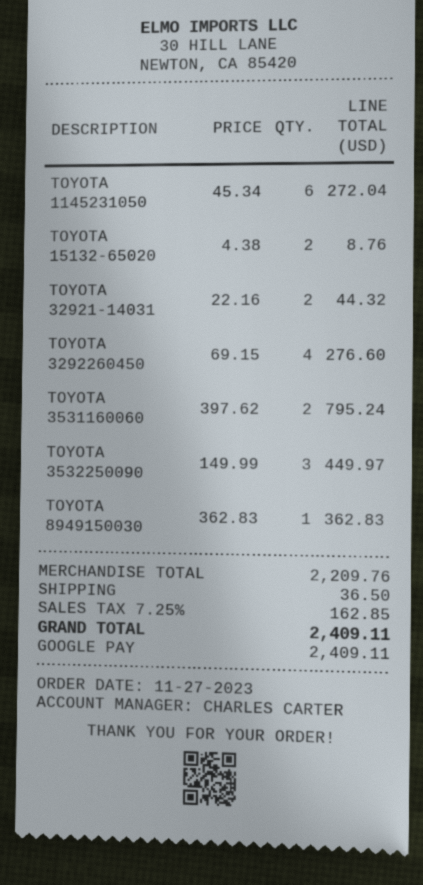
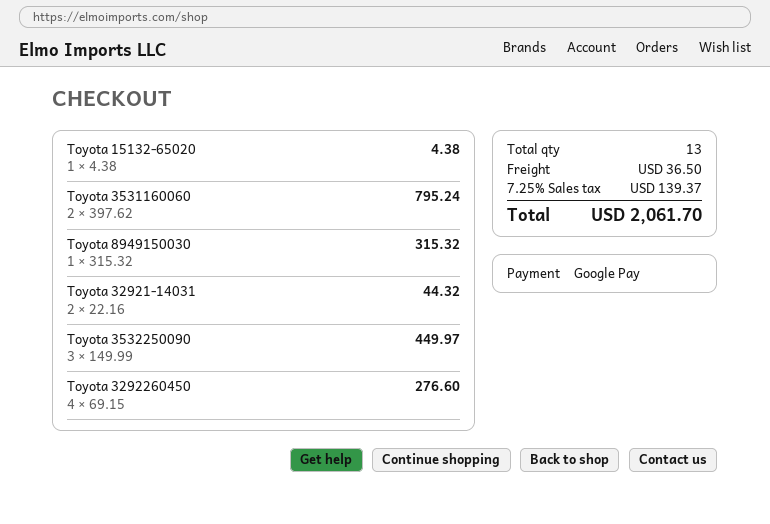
TOYOTA 1145231050: 6 x 45.34 = 272.04 -> none
TOYOTA 15132-65020: 2 x 4.38 = 8.76 -> 1 x 4.38 = 4.38
TOYOTA 8949150030: 1 x 362.83 = 362.83 -> 1 x 315.32 = 315.32
tax: 7.25% = 162.85 -> 7.25% = 139.37
total: 2409.11 -> 2061.70

